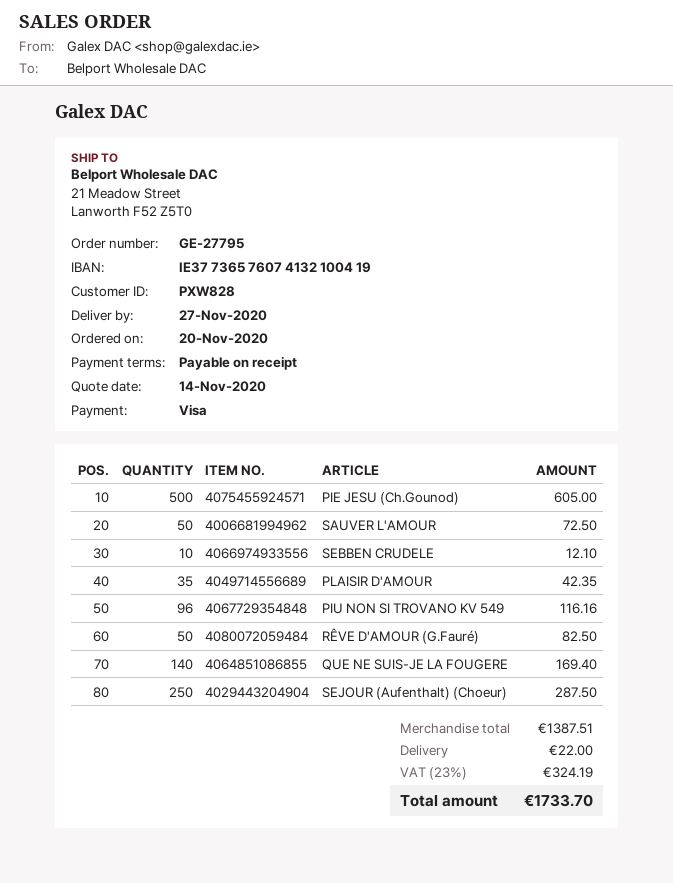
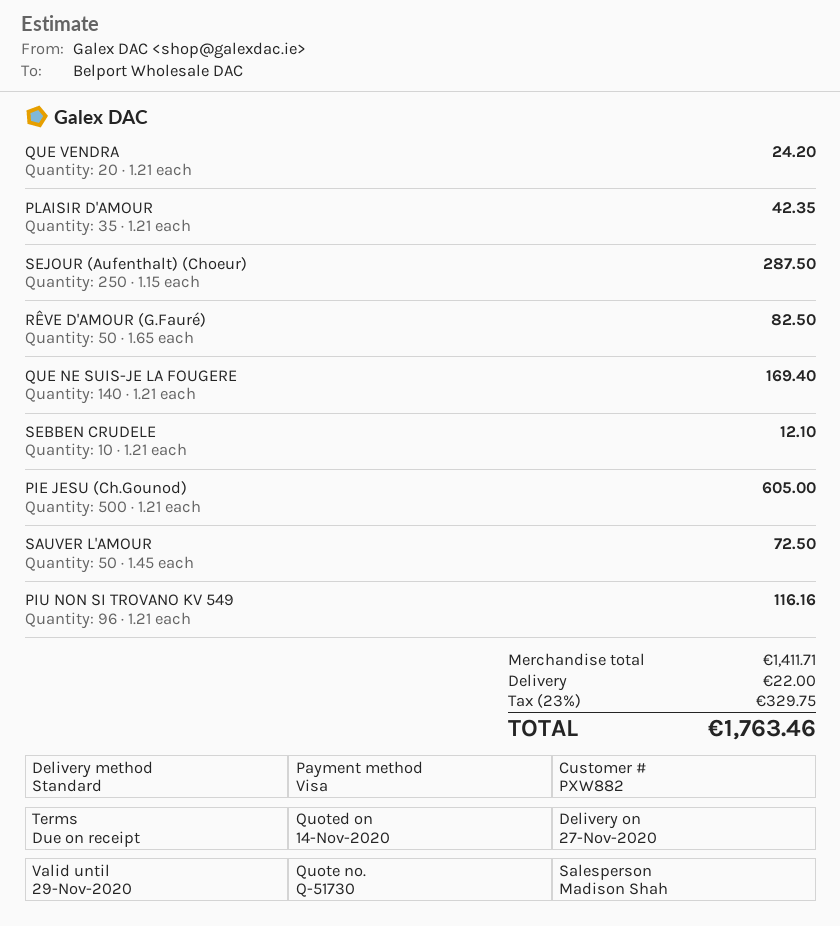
customer number: PXW828 -> PXW882
QUE VENDRA: none -> 20 for 24.20
subtotal: 1387.51 -> 1411.71
tax: 23% = 324.19 -> 23% = 329.75
total: 1733.70 -> 1763.46

